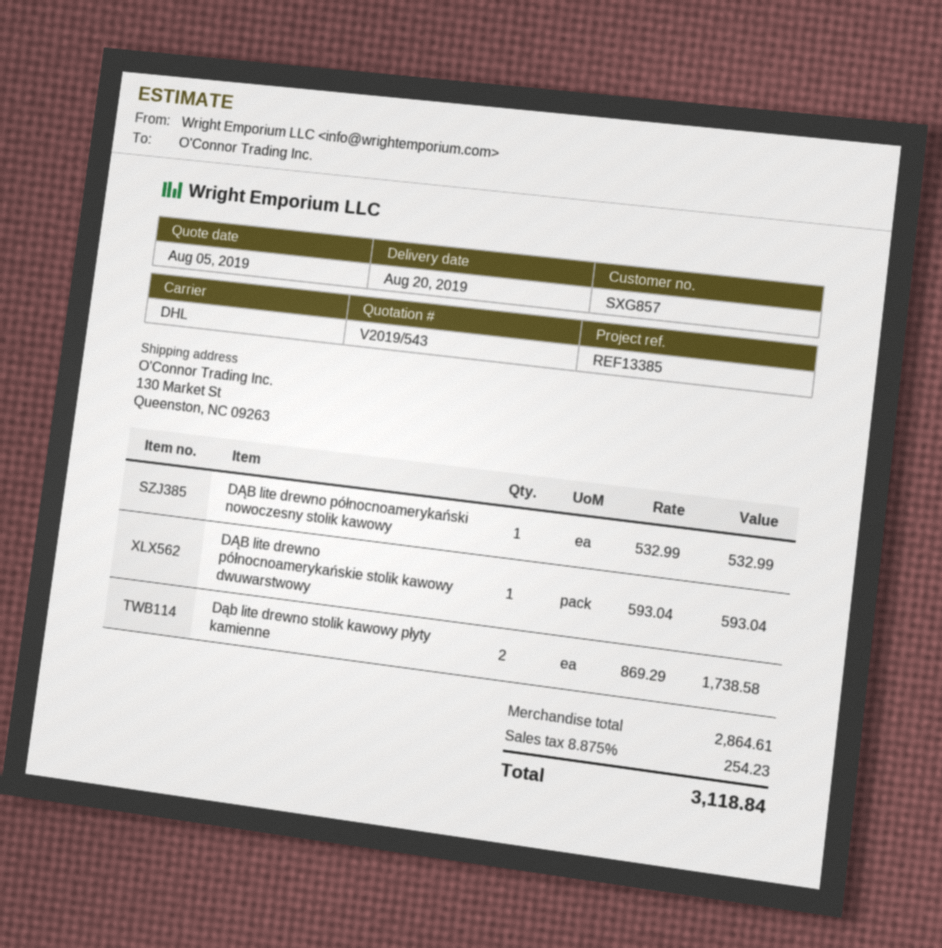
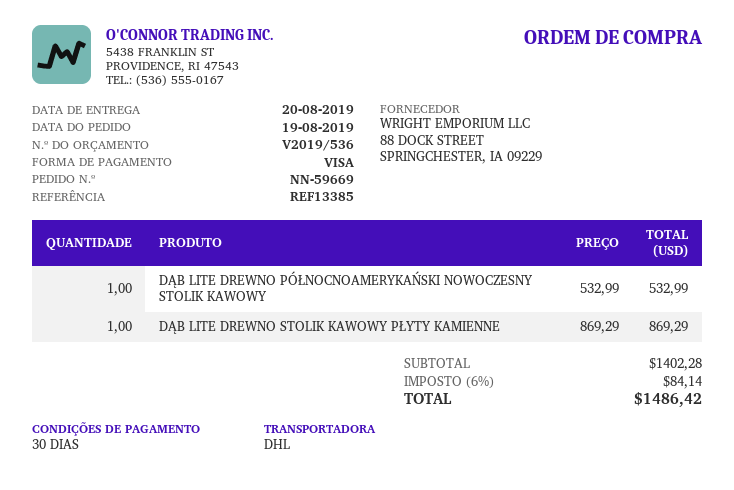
quote number: V2019/543 -> V2019/536
DĄB lite drewno północnoamerykańskie stolik kawowy dwuwarstwowy: 1 x 593.04 = 593.04 -> none
Dąb lite drewno stolik kawowy płyty kamienne: 2 x 869.29 = 1738.58 -> 1 x 869.29 = 869.29
subtotal: 2864.61 -> 1402.28
tax: 8.875% = 254.23 -> 6% = 84.14
total: 3118.84 -> 1486.42

